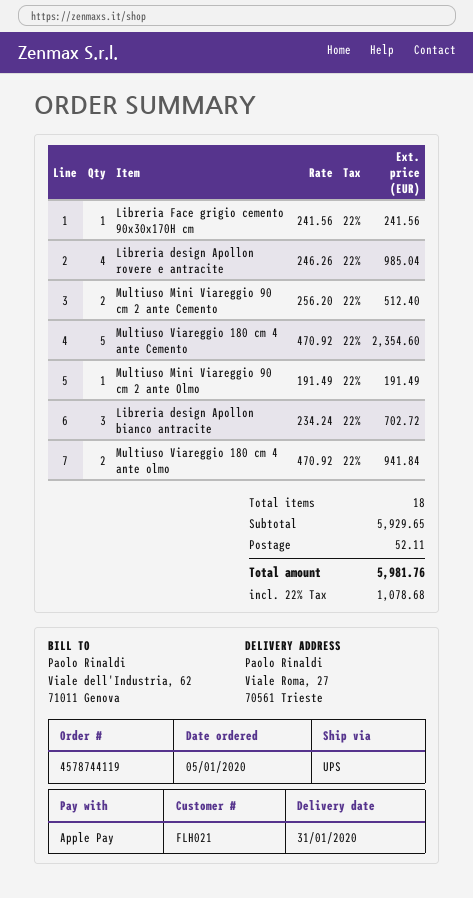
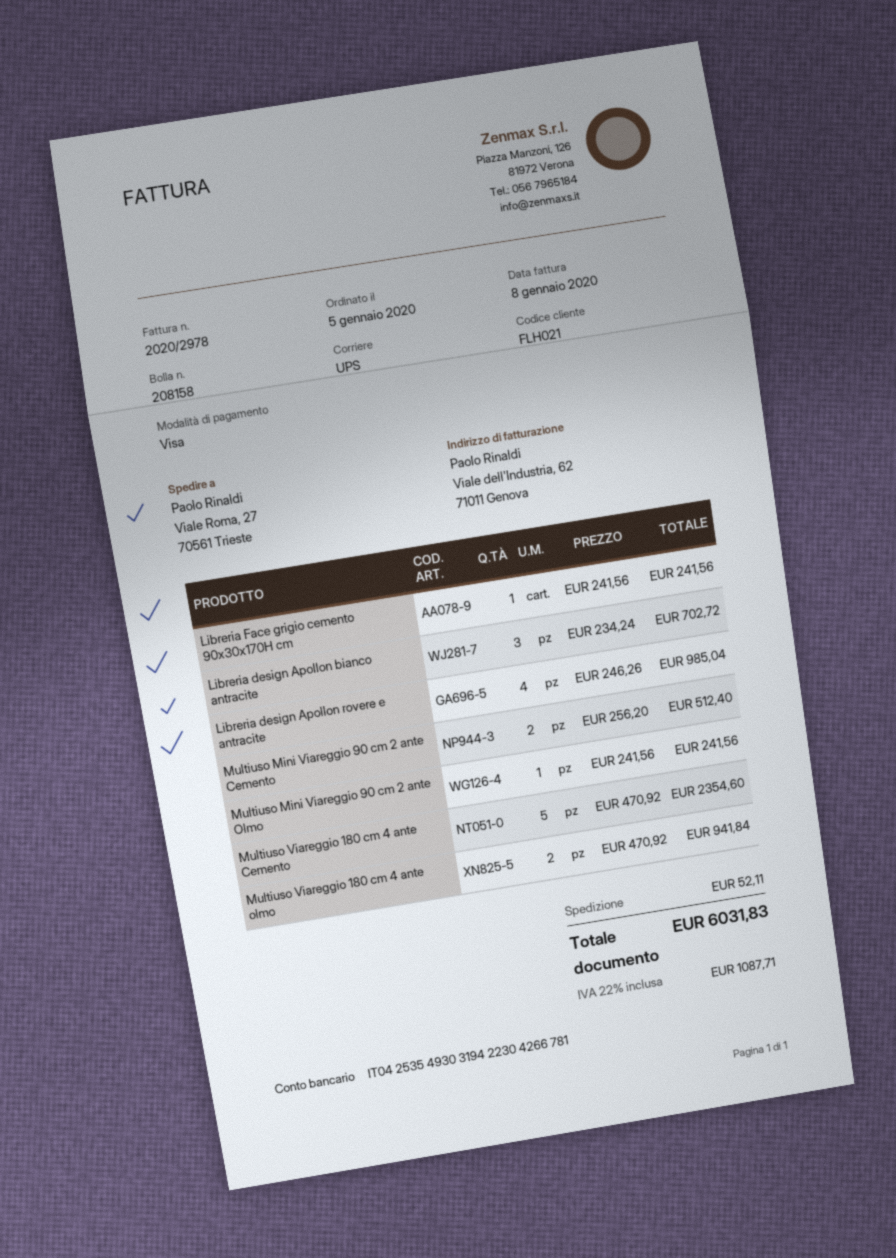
payment method: Apple Pay -> Visa
Multiuso Mini Viareggio 90 cm 2 ante Olmo: 1 x 191.49 = 191.49 -> 1 x 241.56 = 241.56
tax: 22% = 1078.68 -> 22% = 1087.71
total: 5981.76 -> 6031.83

